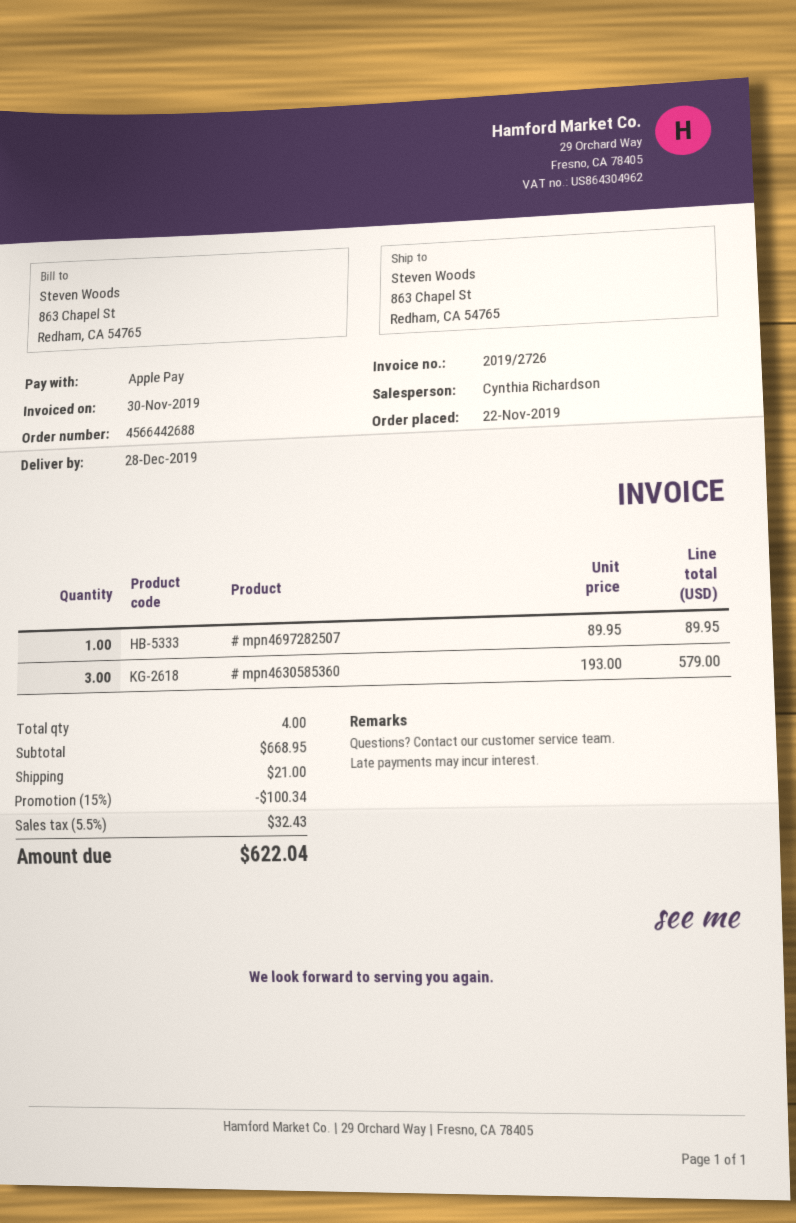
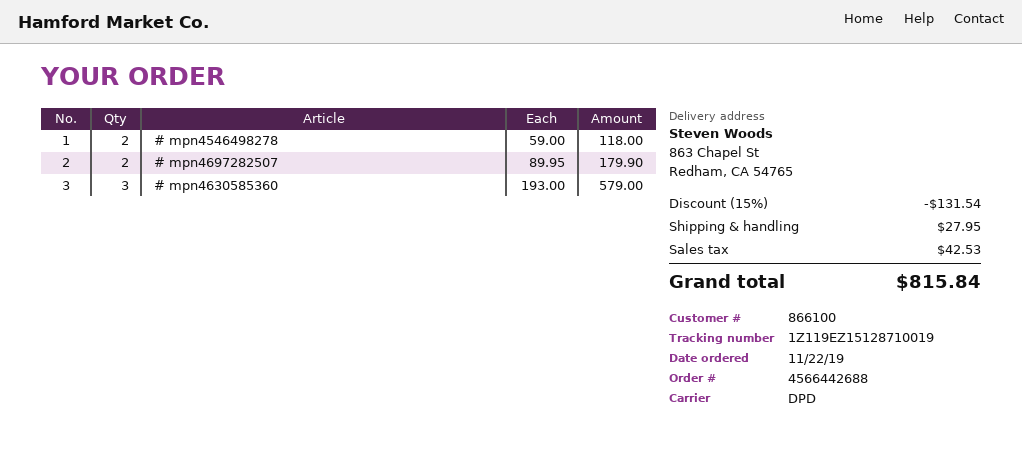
# mpn4697282507: 1 x 89.95 = 89.95 -> 2 x 89.95 = 179.90
# mpn4546498278: none -> 2 x 59.00 = 118.00
discount: 15% = 100.34 -> 15% = 131.54
shipping: 21.00 -> 27.95
tax: 32.43 -> 42.53
total: 622.04 -> 815.84

